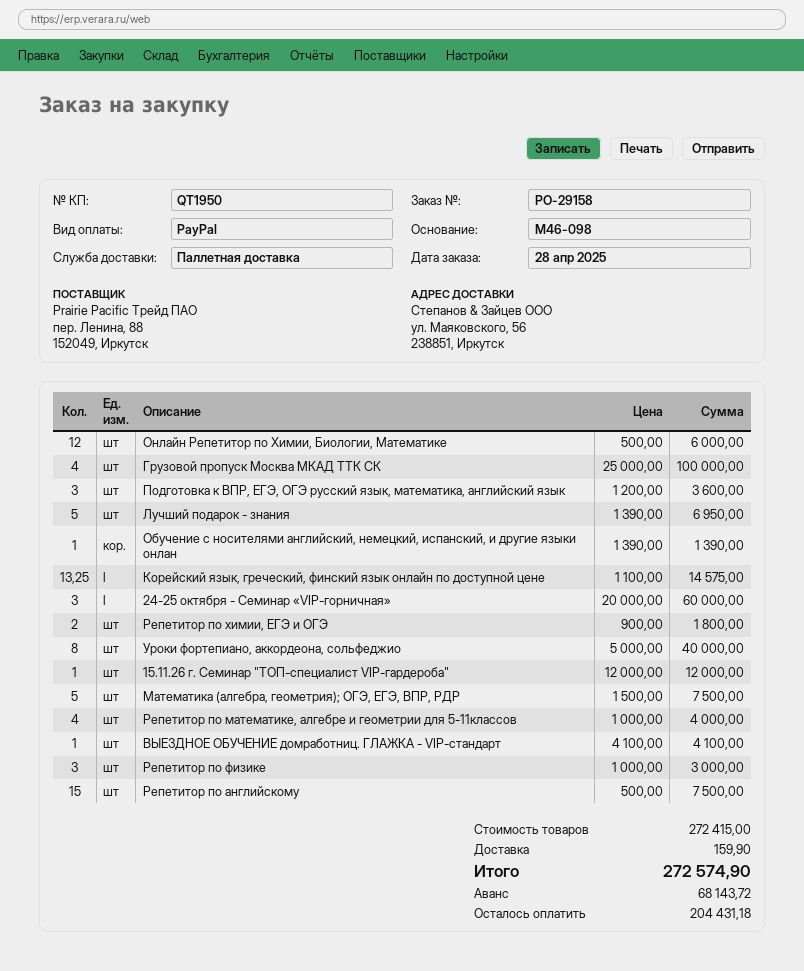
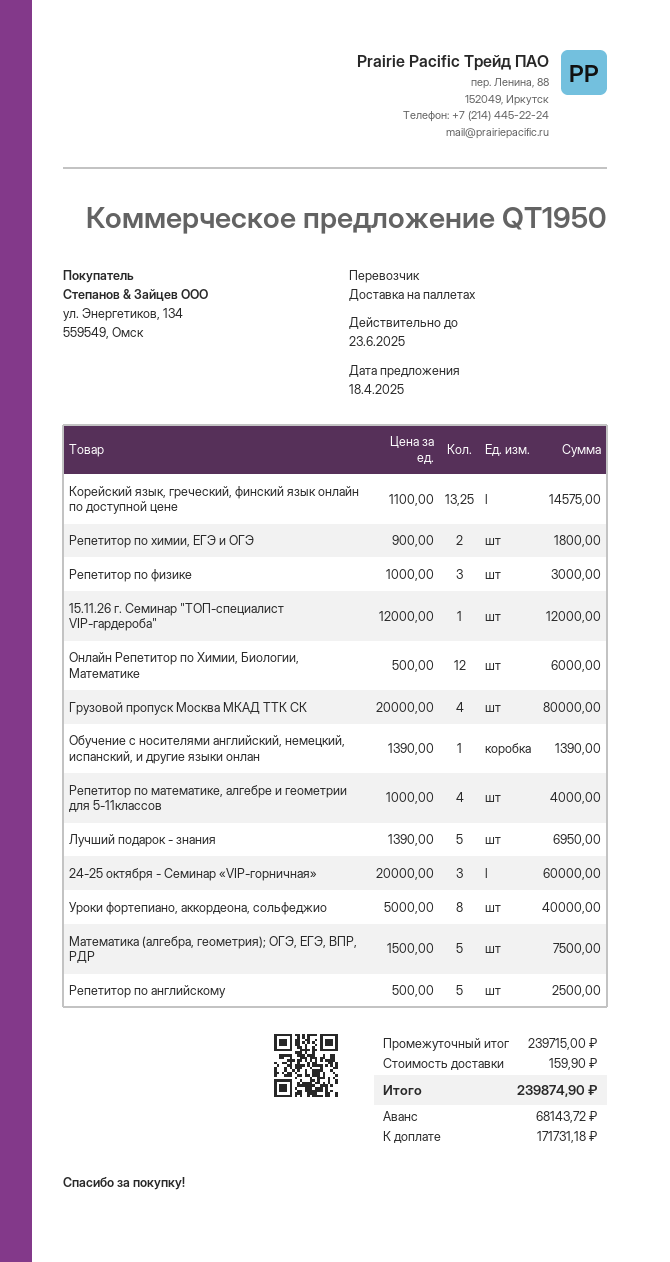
Грузовой пропуск Москва МКАД ТТК СК: 4 x 25000.00 = 100000.00 -> 4 x 20000.00 = 80000.00
Подготовка к ВПР, ЕГЭ, ОГЭ русский язык, математика, английский язык: 3 x 1200.00 = 3600.00 -> none
ВЫЕЗДНОЕ ОБУЧЕНИЕ домработниц. ГЛАЖКА - VIP-стандарт: 1 x 4100.00 = 4100.00 -> none
Репетитор по английскому: 15 x 500.00 = 7500.00 -> 5 x 500.00 = 2500.00
subtotal: 272415.00 -> 239715.00
total: 272574.90 -> 239874.90
balance: 204431.18 -> 171731.18

